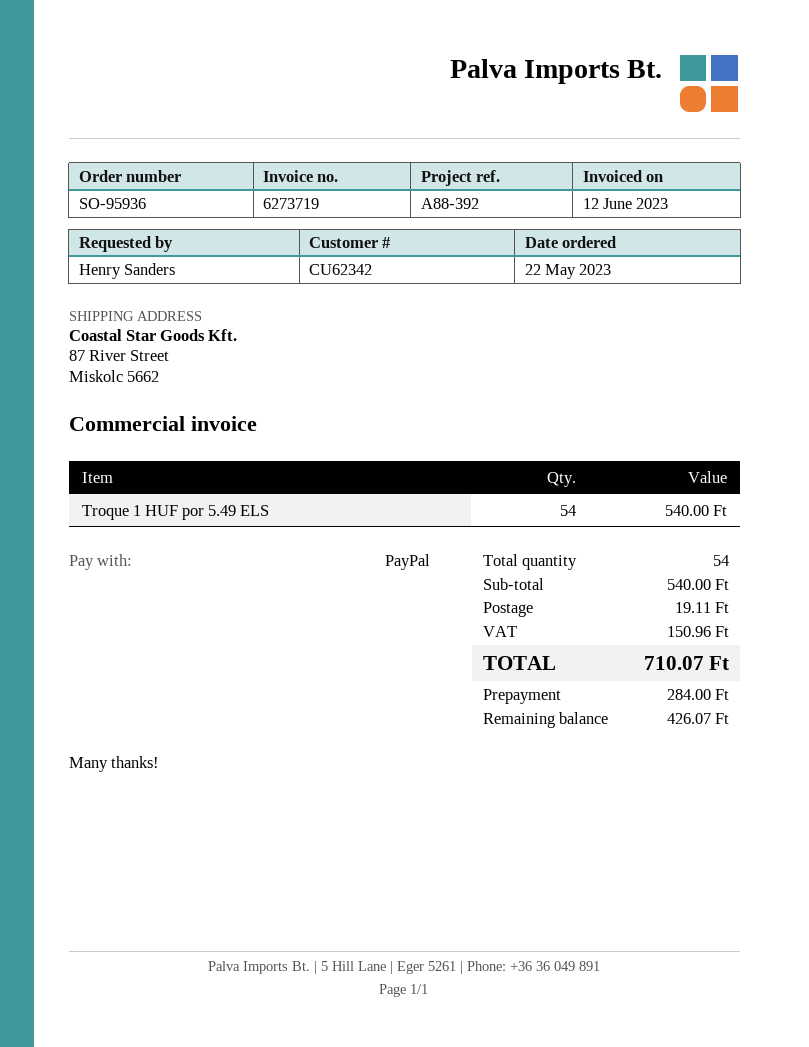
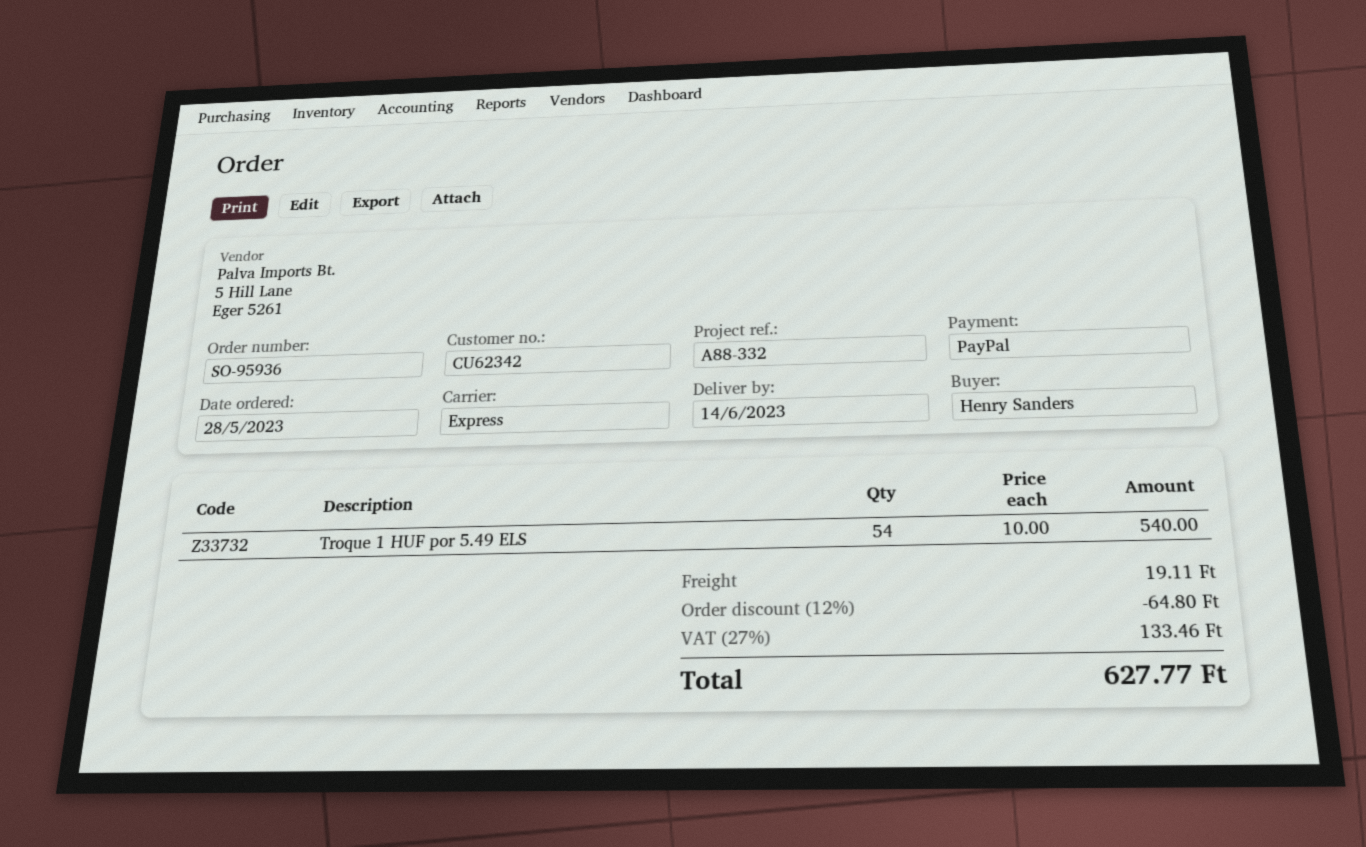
order date: 2023-05-22 -> 2023-05-28
reference: A88-392 -> A88-332
discount: none -> 12% = 64.80
tax: 150.96 -> 133.46
total: 710.07 -> 627.77

